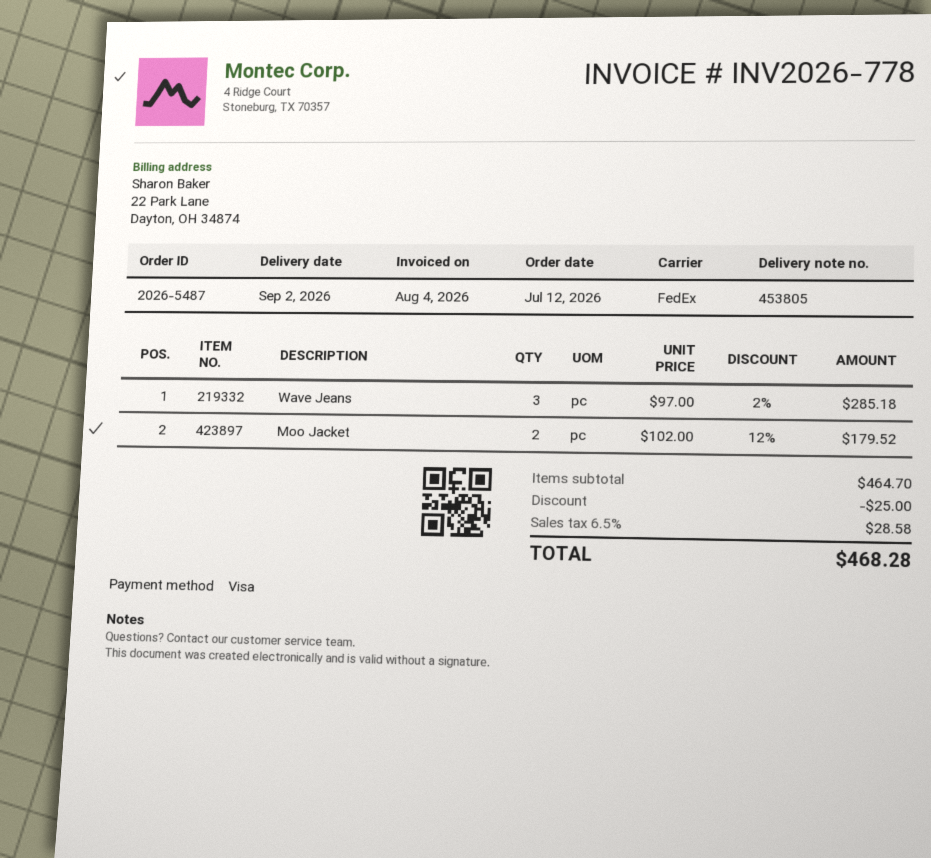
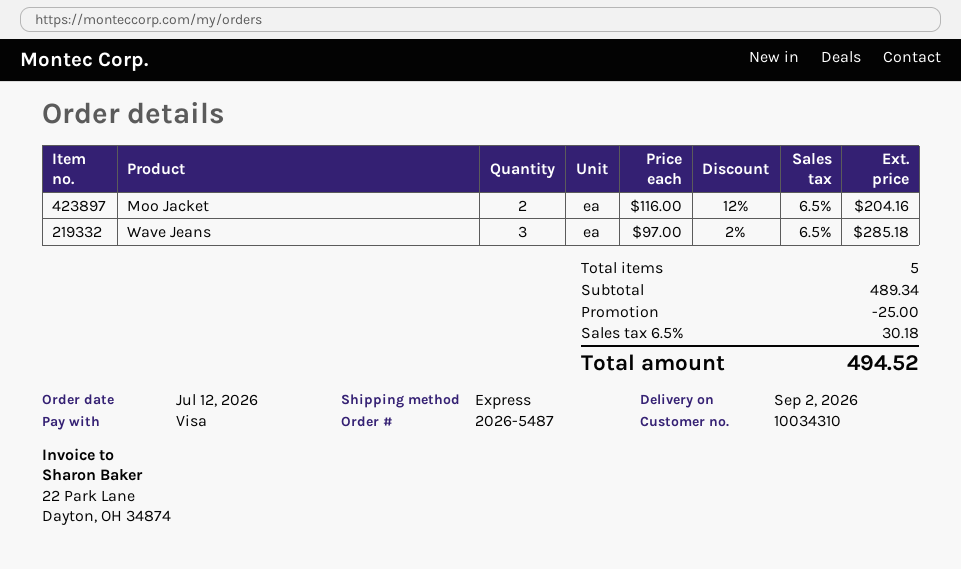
shipping method: FedEx -> express
Moo Jacket: 2 x 102.00 - 12% = 179.52 -> 2 x 116.00 - 12% = 204.16
subtotal: 464.70 -> 489.34
tax: 6.5% = 28.58 -> 6.5% = 30.18
total: 468.28 -> 494.52

